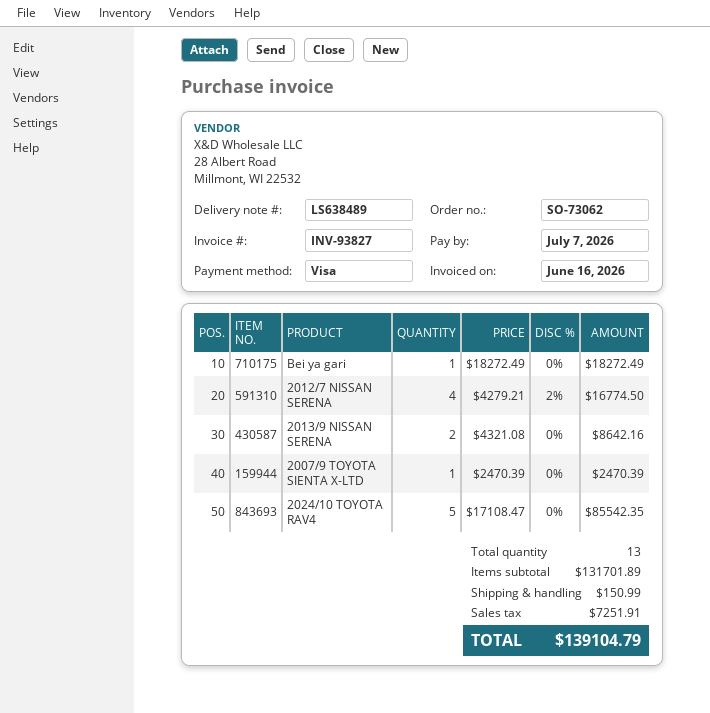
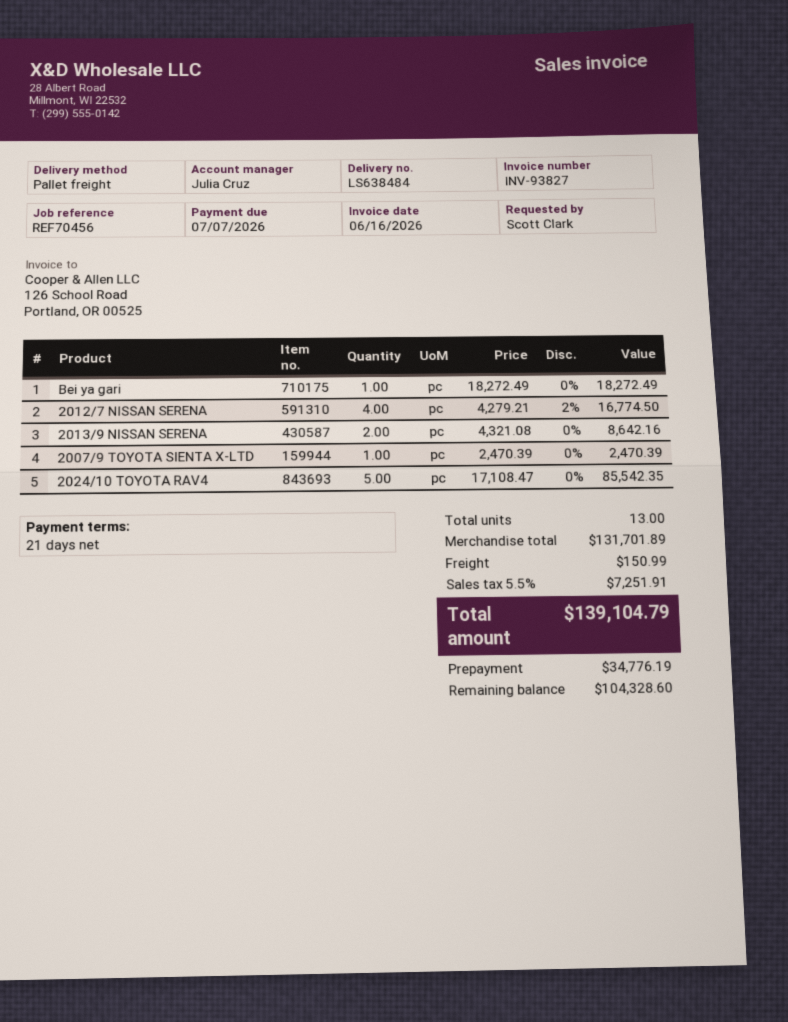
delivery note number: LS638489 -> LS638484

